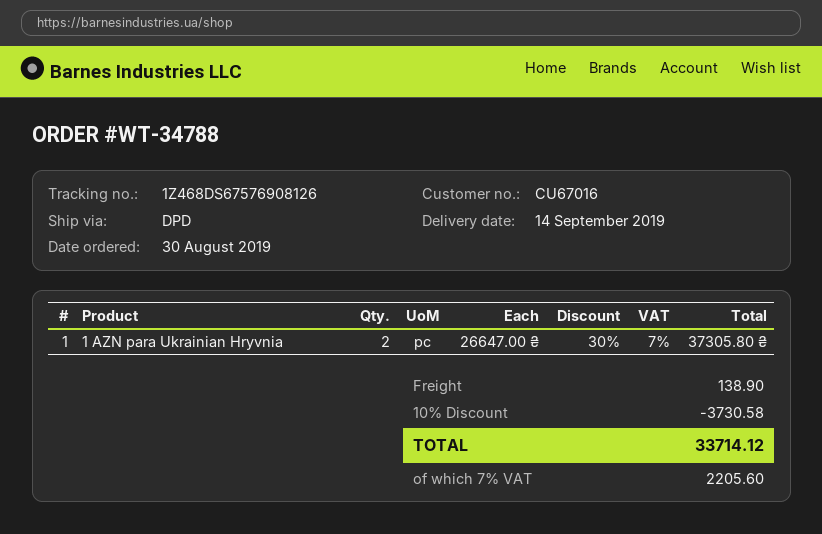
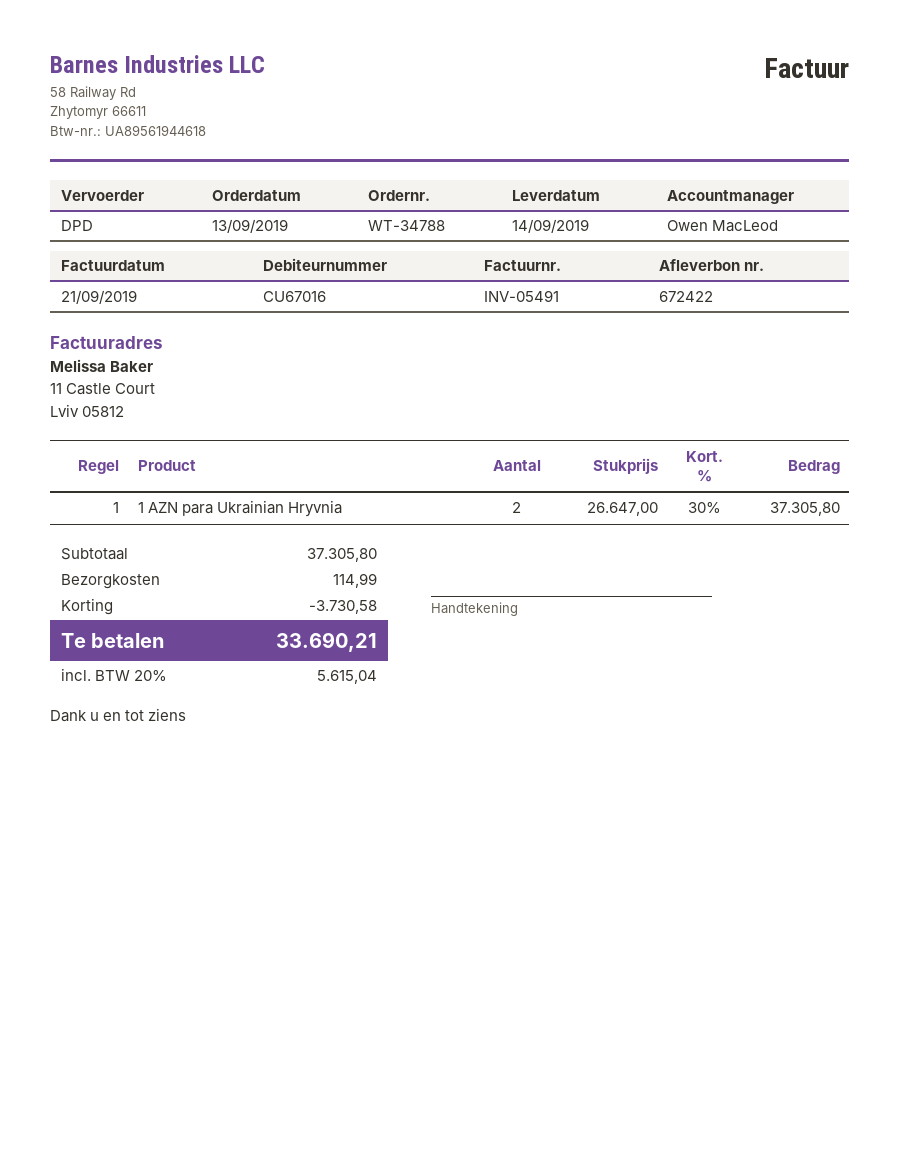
order date: 2019-08-30 -> 2019-09-13
shipping: 138.90 -> 114.99
tax: 7% = 2205.60 -> 20% = 5615.04
total: 33714.12 -> 33690.21

